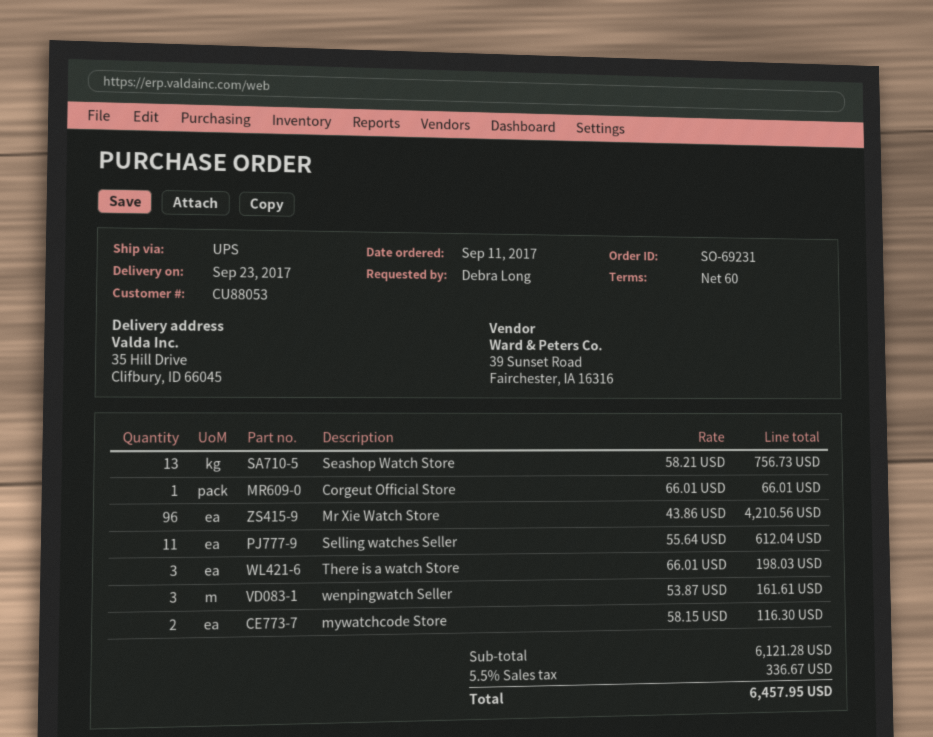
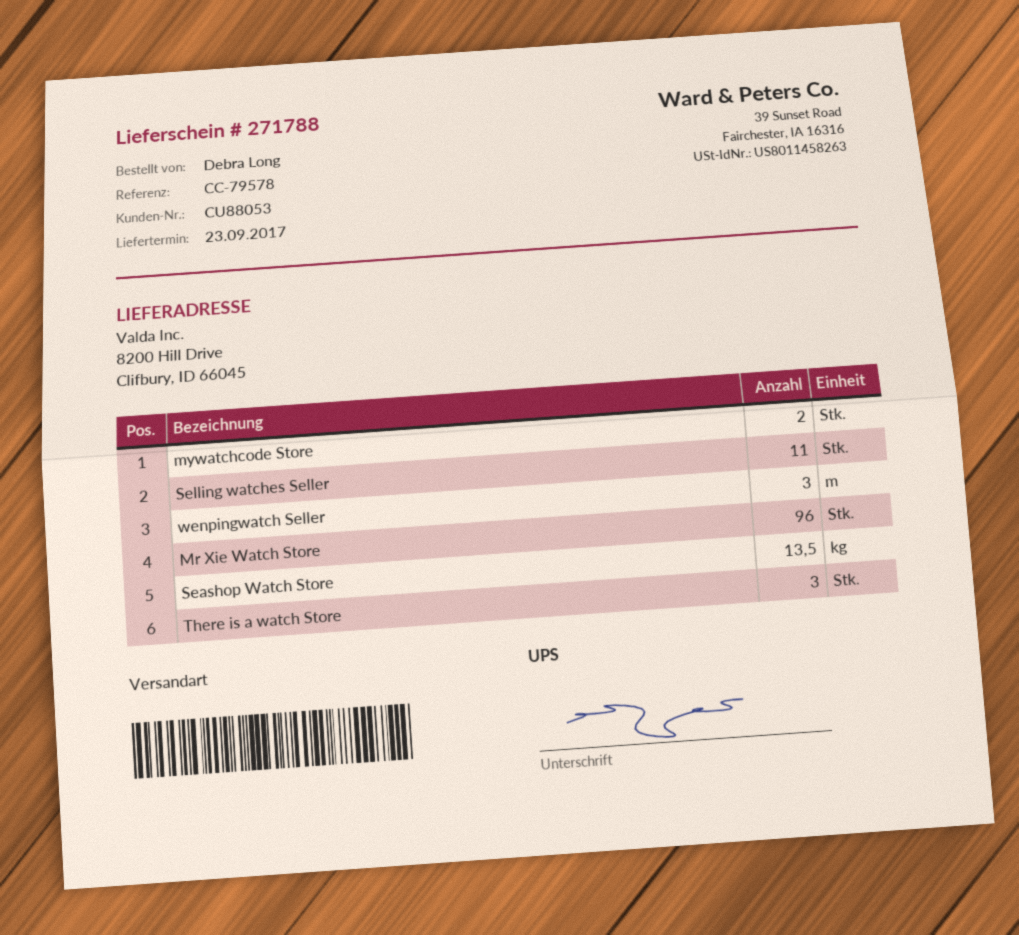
ship to: 35 Hill Drive, Clifbury, ID 66045 -> 8200 Hill Drive, Clifbury, ID 66045
Seashop Watch Store: 13 -> 13.5
Corgeut Official Store: 1 -> none

